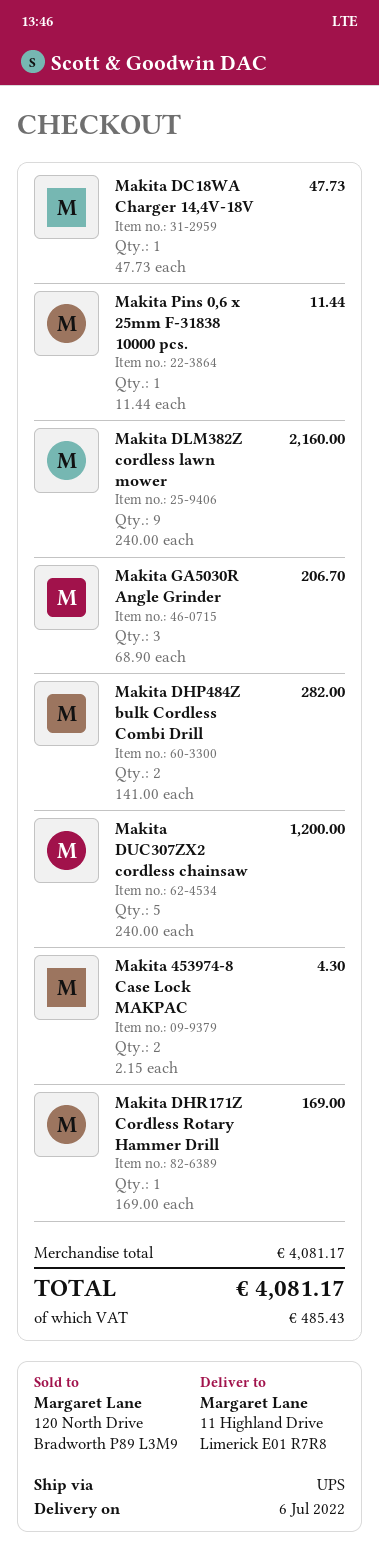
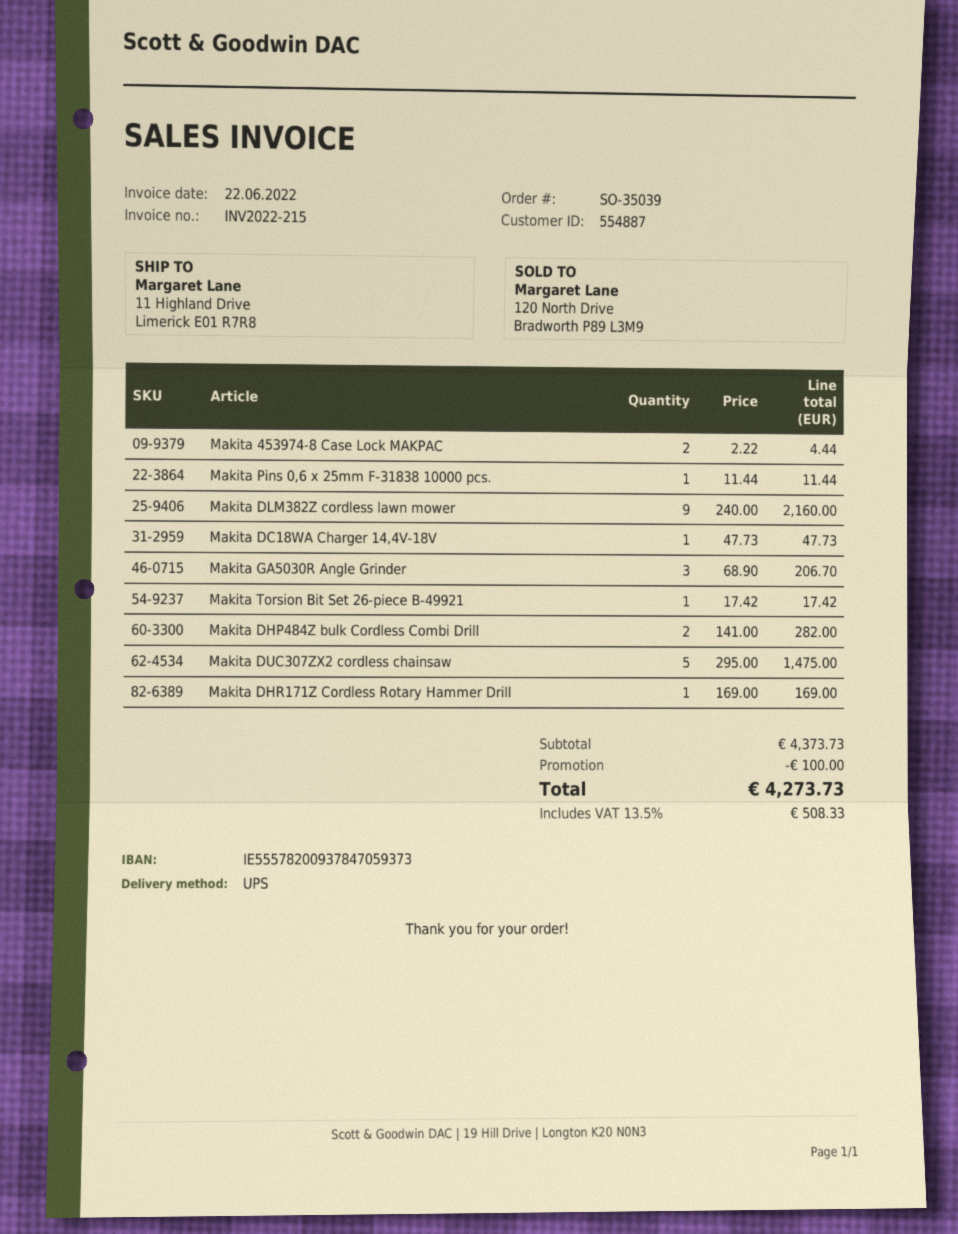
Makita DUC307ZX2 cordless chainsaw: 5 x 240.00 = 1200.00 -> 5 x 295.00 = 1475.00
Makita 453974-8 Case Lock MAKPAC: 2 x 2.15 = 4.30 -> 2 x 2.22 = 4.44
Makita Torsion Bit Set 26-piece B-49921: none -> 1 x 17.42 = 17.42
subtotal: 4081.17 -> 4373.73
discount: none -> 100.00
tax: 485.43 -> 508.33
total: 4081.17 -> 4273.73

